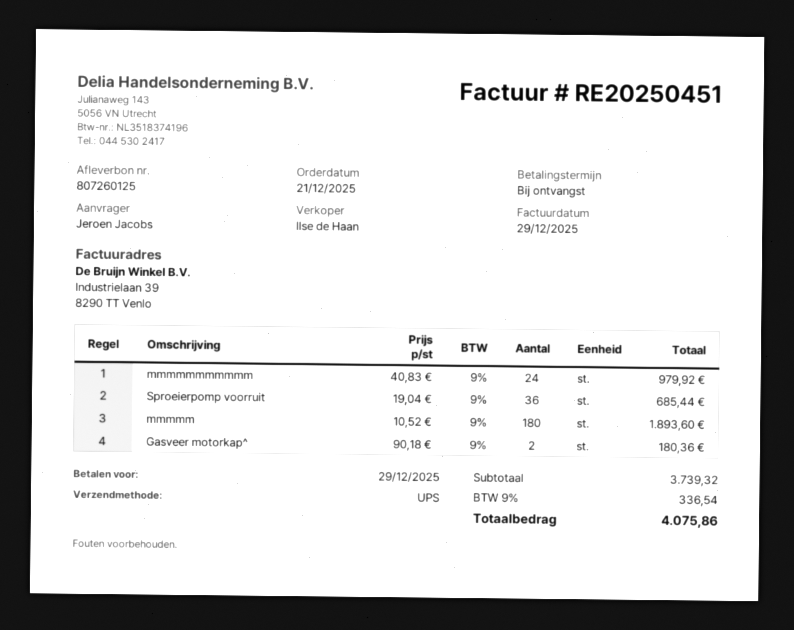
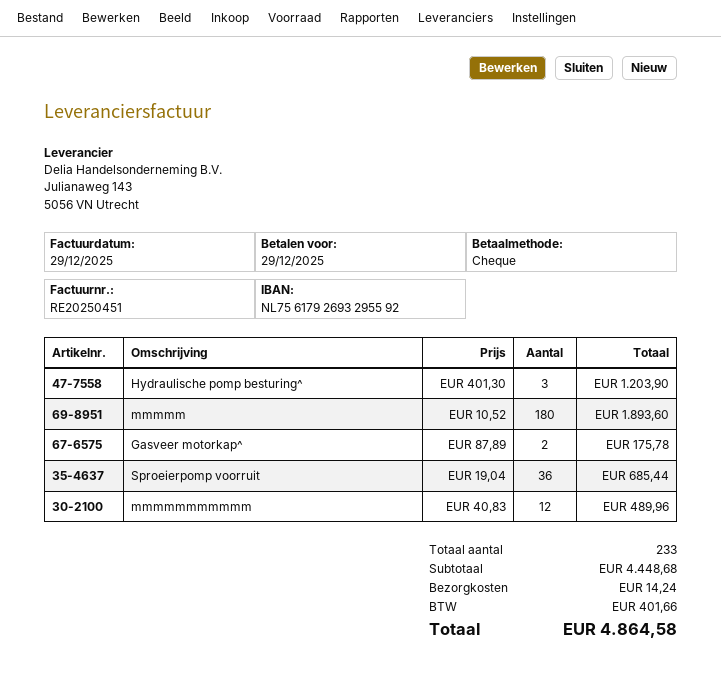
mmmmmmmmmmm: 24 x 40.83 = 979.92 -> 12 x 40.83 = 489.96
Gasveer motorkap^: 2 x 90.18 = 180.36 -> 2 x 87.89 = 175.78
Hydraulische pomp besturing^: none -> 3 x 401.30 = 1203.90
subtotal: 3739.32 -> 4448.68
shipping: none -> 14.24
tax: 336.54 -> 401.66
total: 4075.86 -> 4864.58

